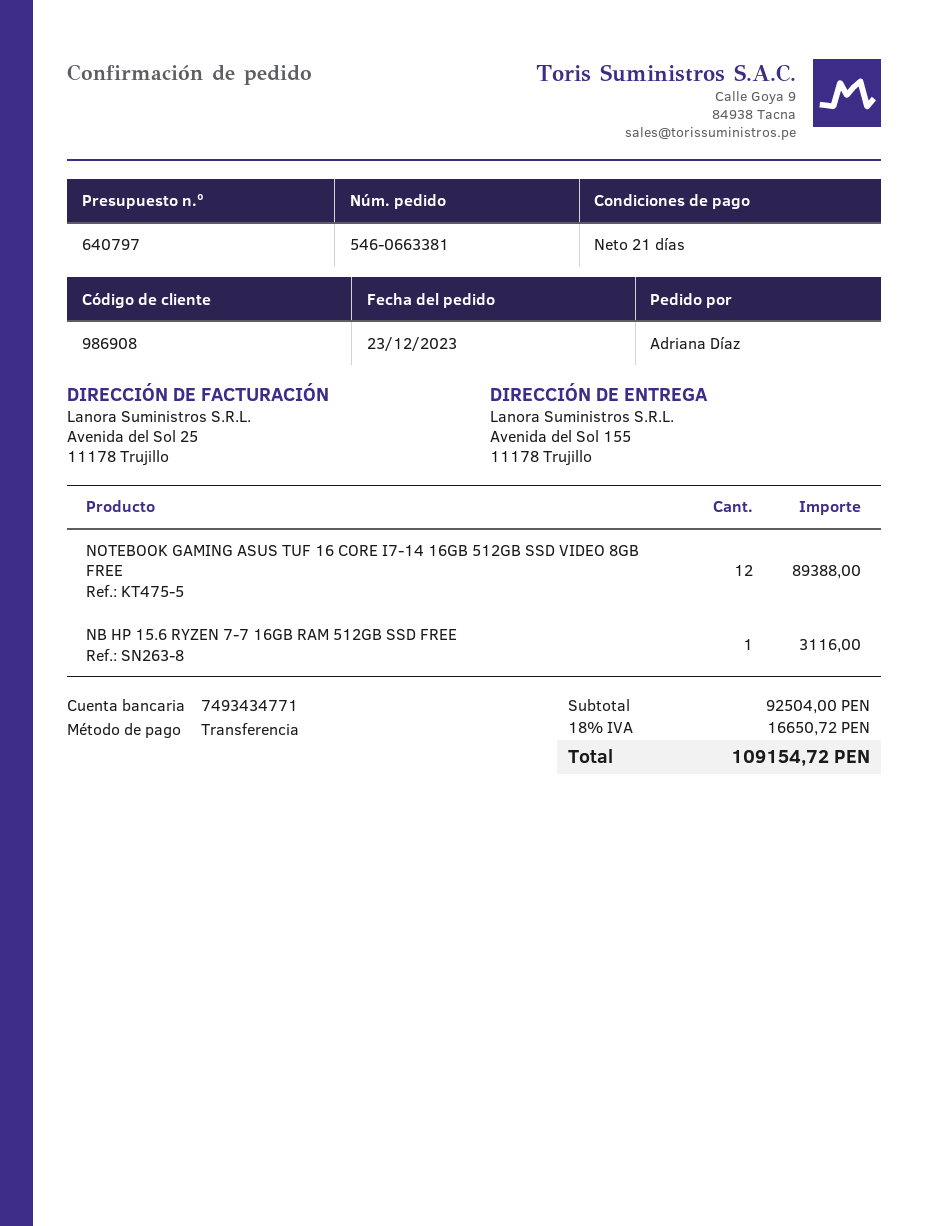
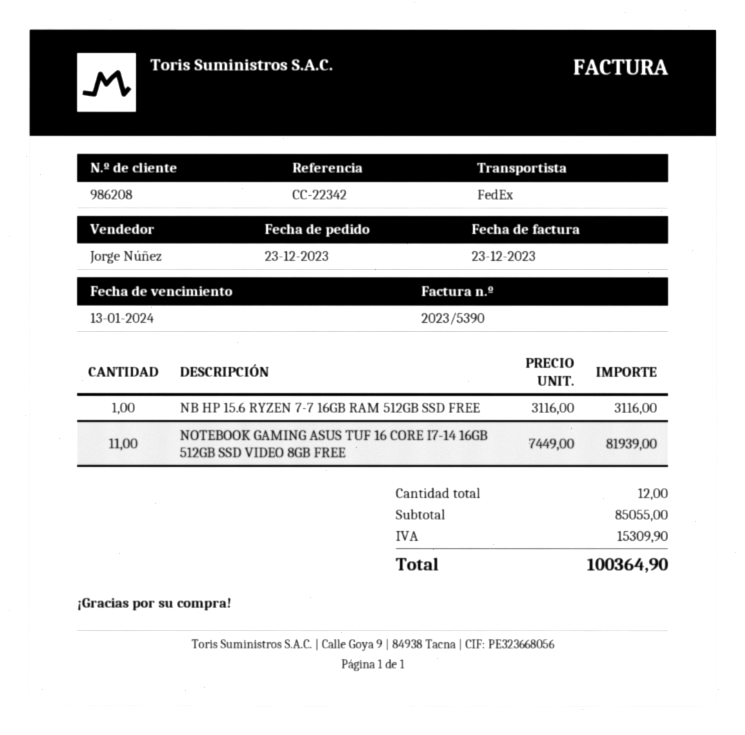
customer number: 986908 -> 986208
NOTEBOOK GAMING ASUS TUF 16 CORE I7-14 16GB 512GB SSD VIDEO 8GB FREE: 12 for 89388.00 -> 11 for 81939.00
subtotal: 92504.00 -> 85055.00
tax: 16650.72 -> 15309.90
total: 109154.72 -> 100364.90

